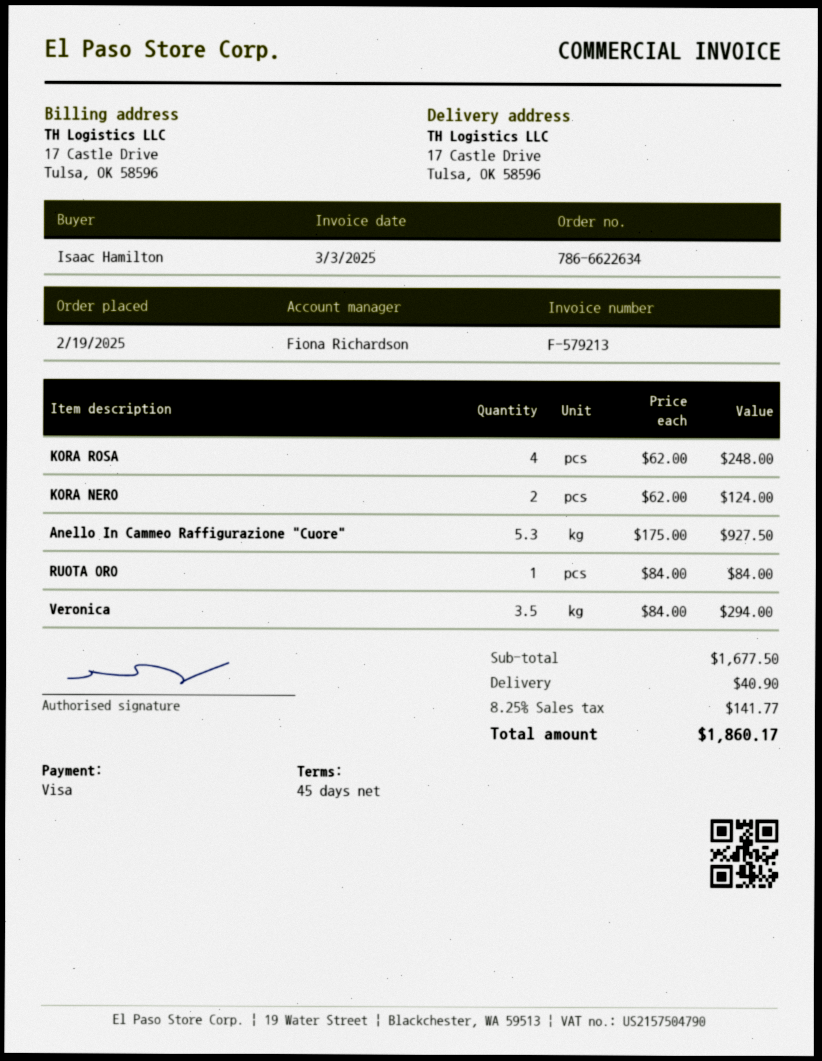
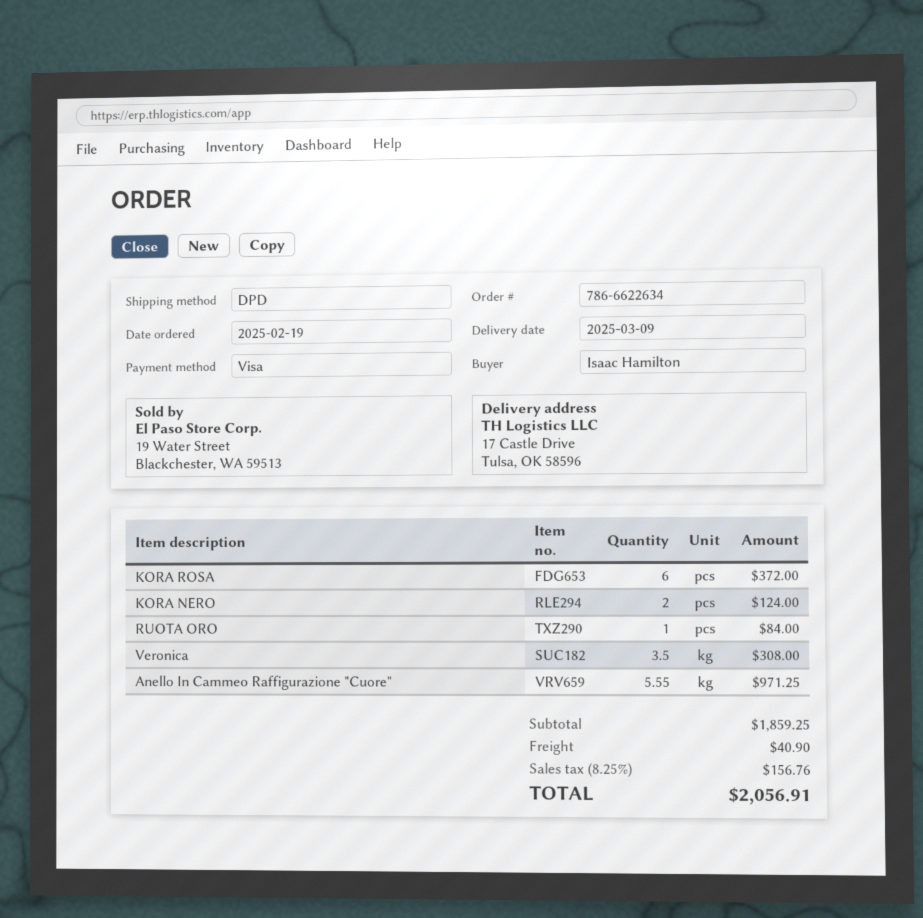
KORA ROSA: 4 for 248.00 -> 6 for 372.00
Anello In Cammeo Raffigurazione "Cuore": 5.3 for 927.50 -> 5.55 for 971.25
Veronica: 3.5 for 294.00 -> 3.5 for 308.00
subtotal: 1677.50 -> 1859.25
tax: 8.25% = 141.77 -> 8.25% = 156.76
total: 1860.17 -> 2056.91

